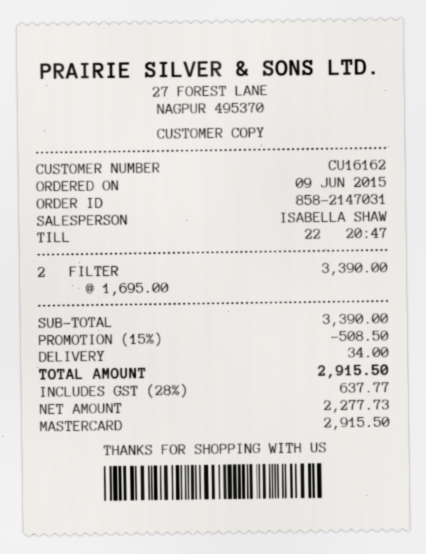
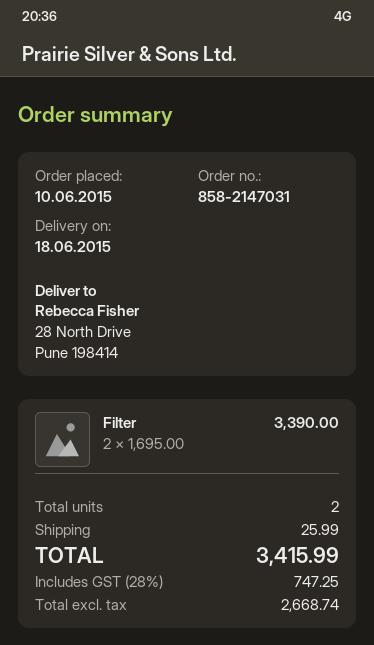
order date: 2015-06-09 -> 2015-06-10
discount: 15% = 508.50 -> none
shipping: 34.00 -> 25.99
net: 2277.73 -> 2668.74
tax: 28% = 637.77 -> 28% = 747.25
total: 2915.50 -> 3415.99

